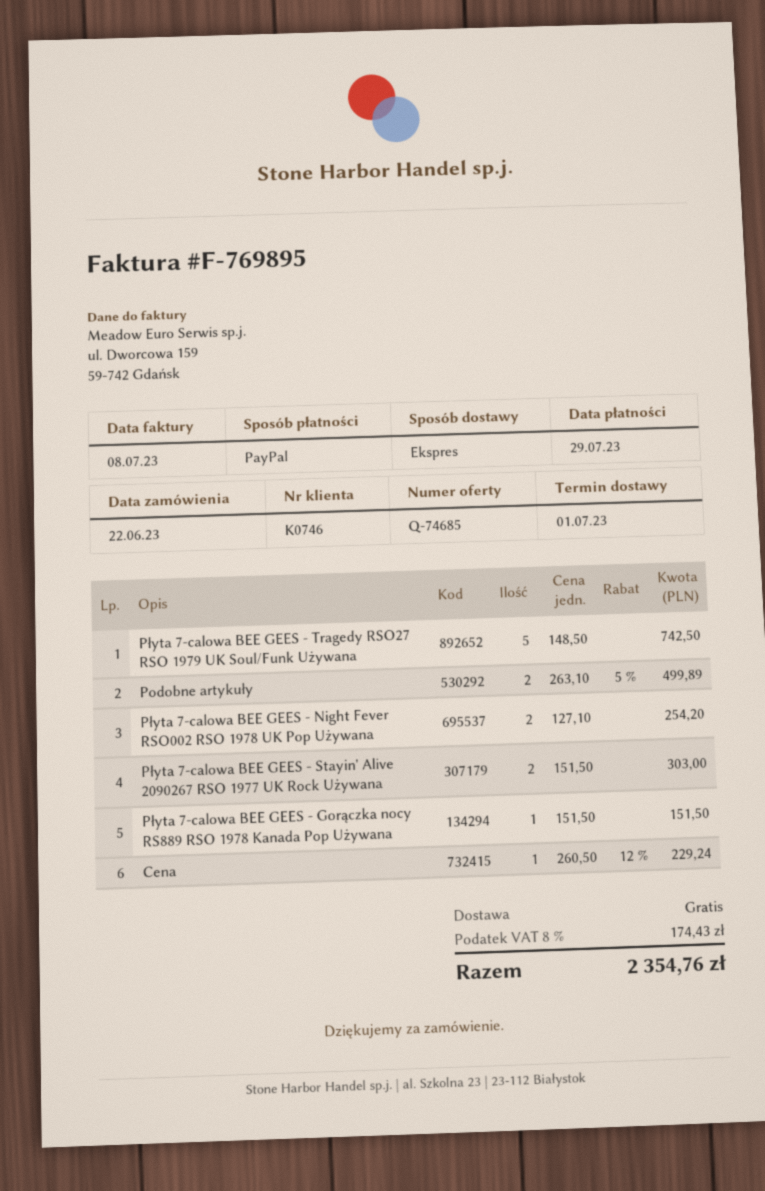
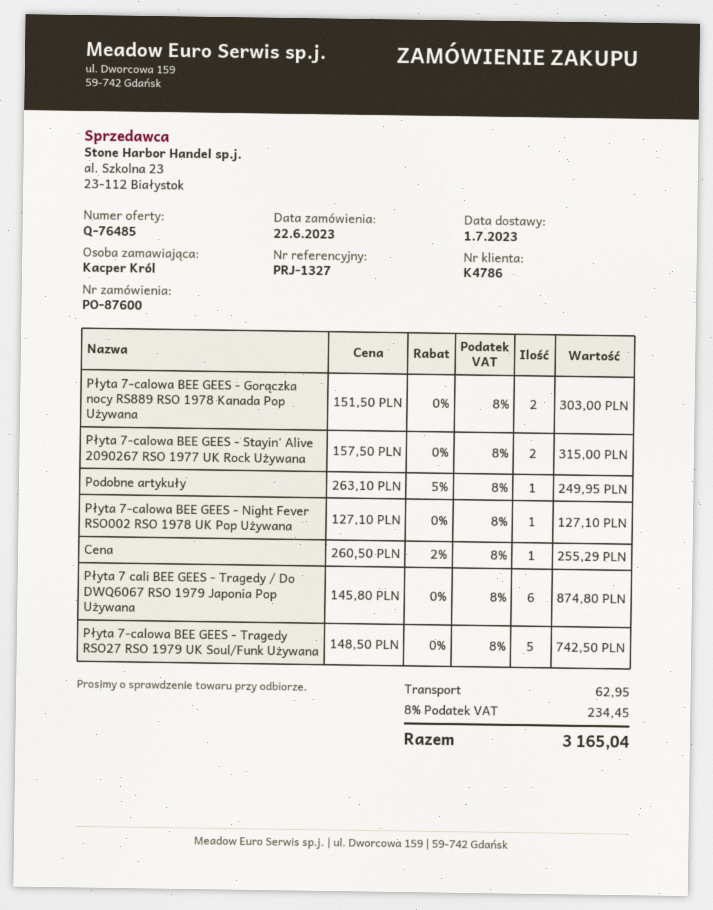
quote number: Q-74685 -> Q-76485
customer number: K0746 -> K4786
Podobne artykuły: 2 x 263.10 - 5% = 499.89 -> 1 x 263.10 - 5% = 249.95
Płyta 7-calowa BEE GEES - Night Fever RSO002 RSO 1978 UK Pop Używana: 2 x 127.10 = 254.20 -> 1 x 127.10 = 127.10
Płyta 7-calowa BEE GEES - Stayin' Alive 2090267 RSO 1977 UK Rock Używana: 2 x 151.50 = 303.00 -> 2 x 157.50 = 315.00
Płyta 7-calowa BEE GEES - Gorączka nocy RS889 RSO 1978 Kanada Pop Używana: 1 x 151.50 = 151.50 -> 2 x 151.50 = 303.00
Cena: 1 x 260.50 - 12% = 229.24 -> 1 x 260.50 - 2% = 255.29
Płyta 7 cali BEE GEES - Tragedy / Do DWQ6067 RSO 1979 Japonia Pop Używana: none -> 6 x 145.80 = 874.80
shipping: 0.00 -> 62.95
tax: 8% = 174.43 -> 8% = 234.45
total: 2354.76 -> 3165.04

